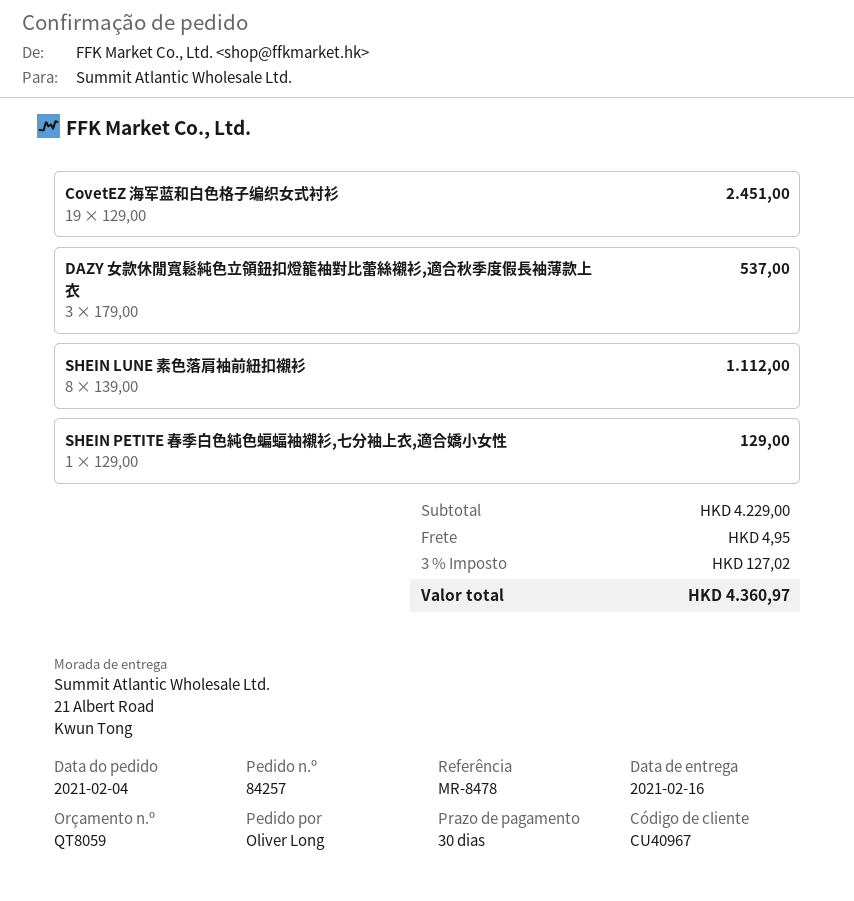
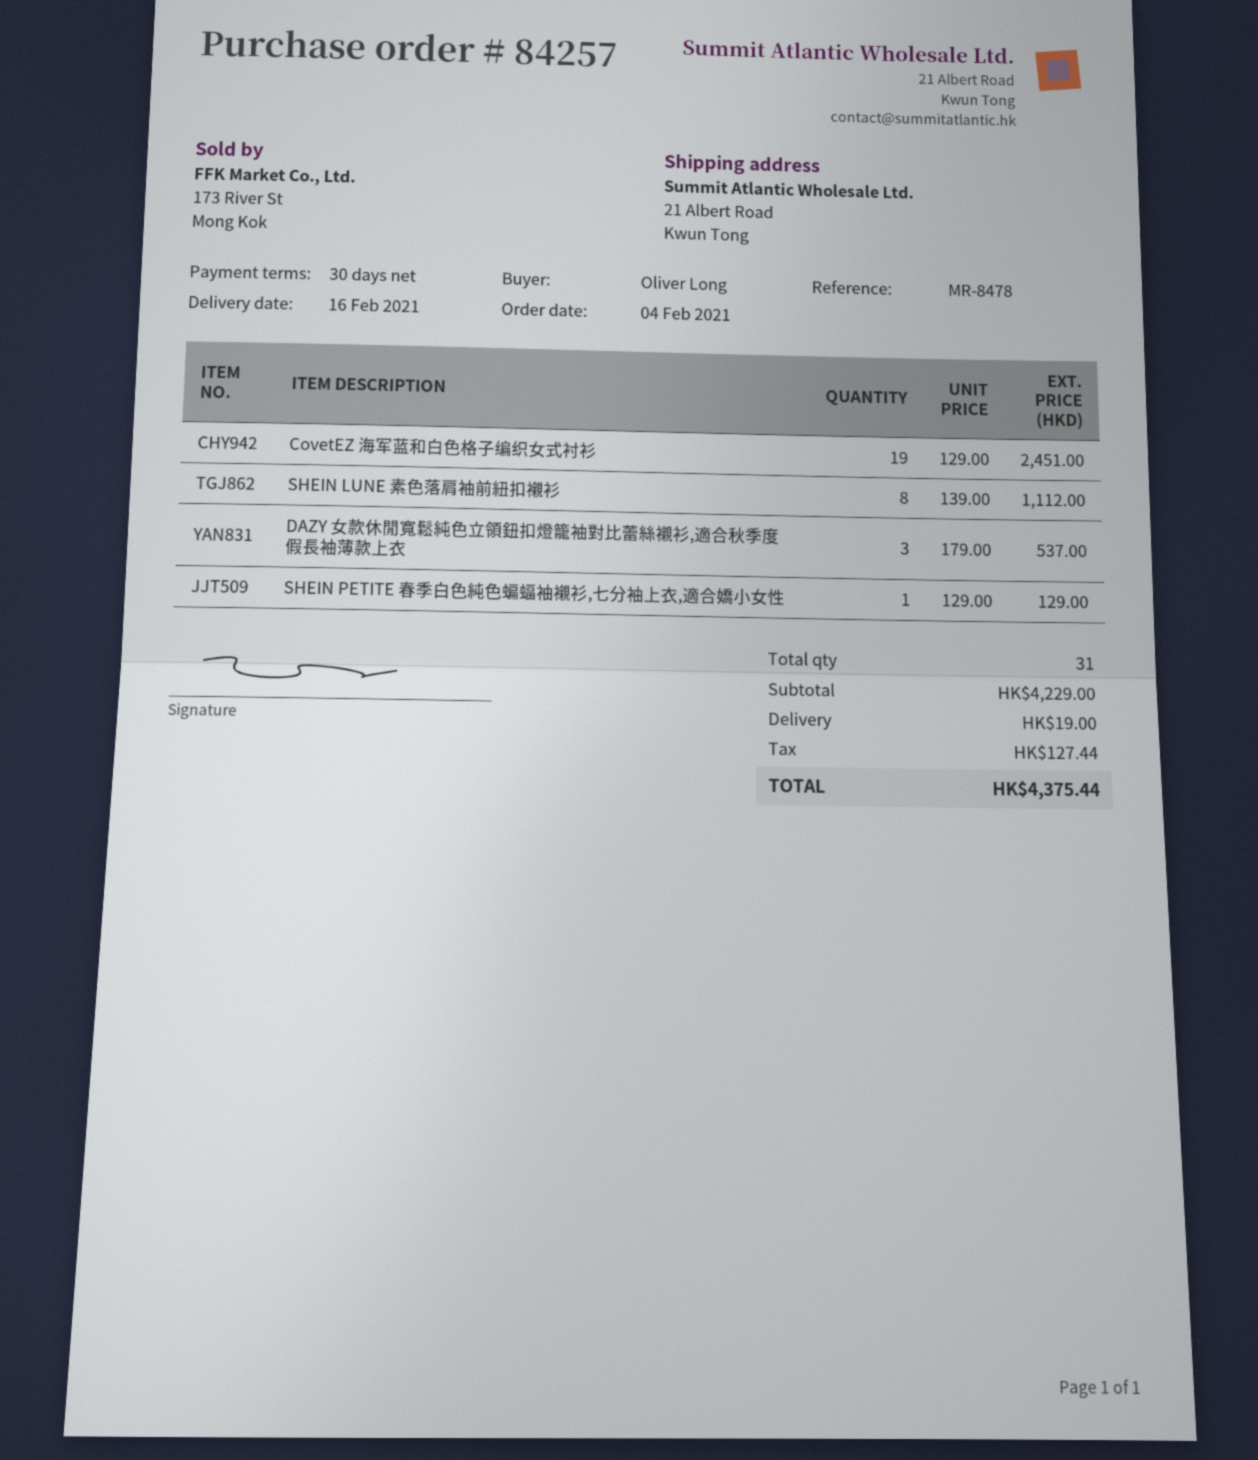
shipping: 4.95 -> 19.00
tax: 127.02 -> 127.44
total: 4360.97 -> 4375.44

